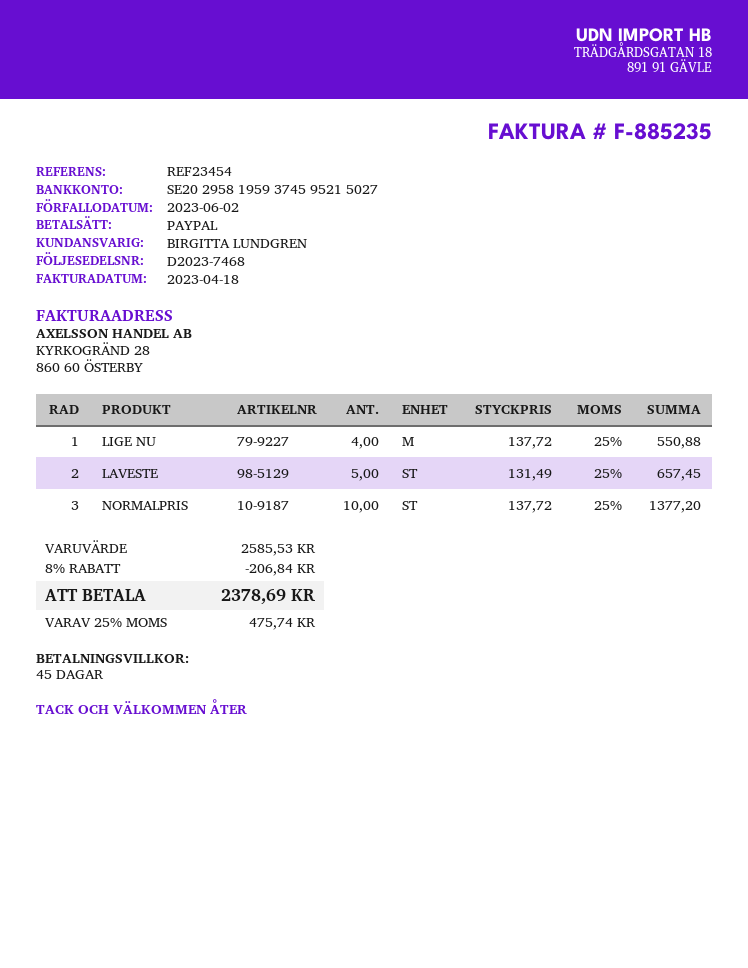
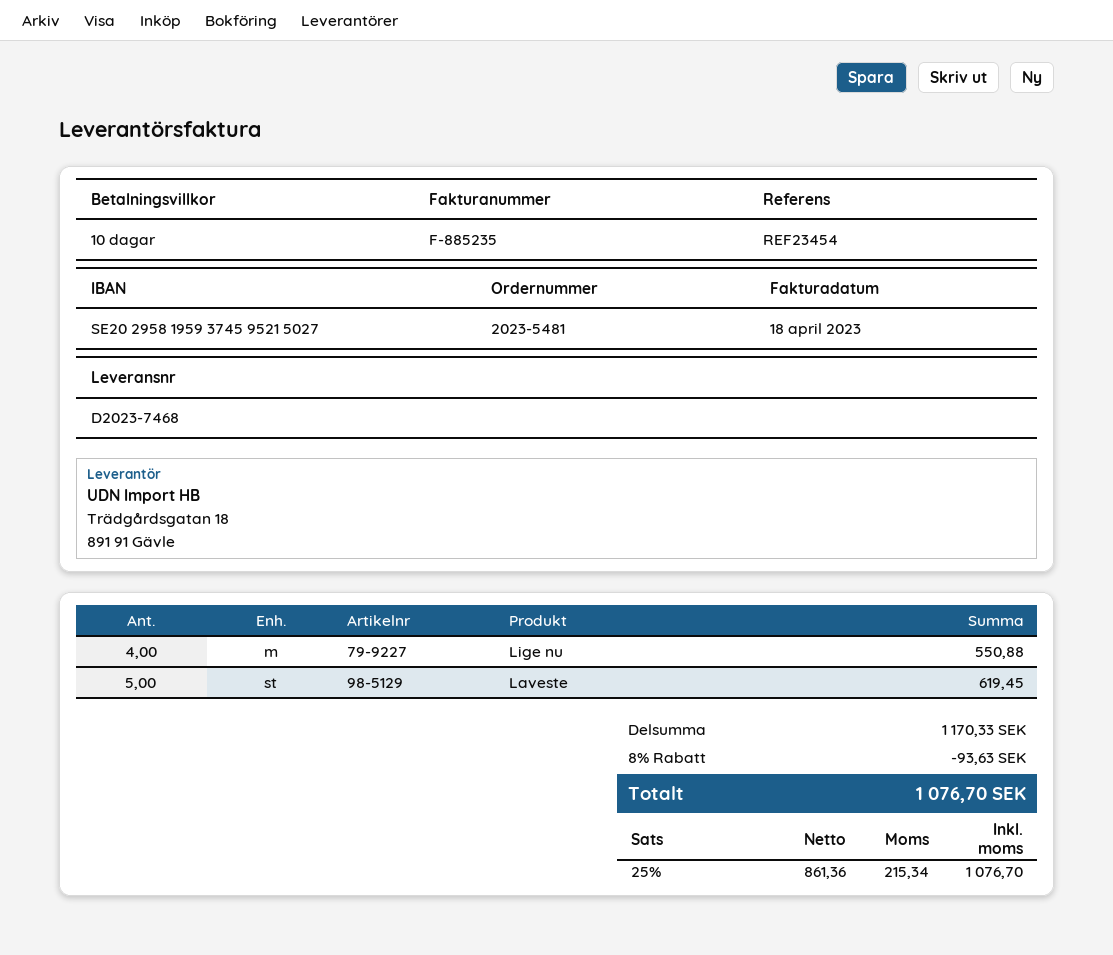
payment terms: 45 days -> 10 days
LAVESTE: 5 for 657.45 -> 5 for 619.45
NORMALPRIS: 10 for 1377.20 -> none
subtotal: 2585.53 -> 1170.33
discount: 8% = 206.84 -> 8% = 93.63
tax: 25% = 475.74 -> 25% = 215.34
total: 2378.69 -> 1076.70

